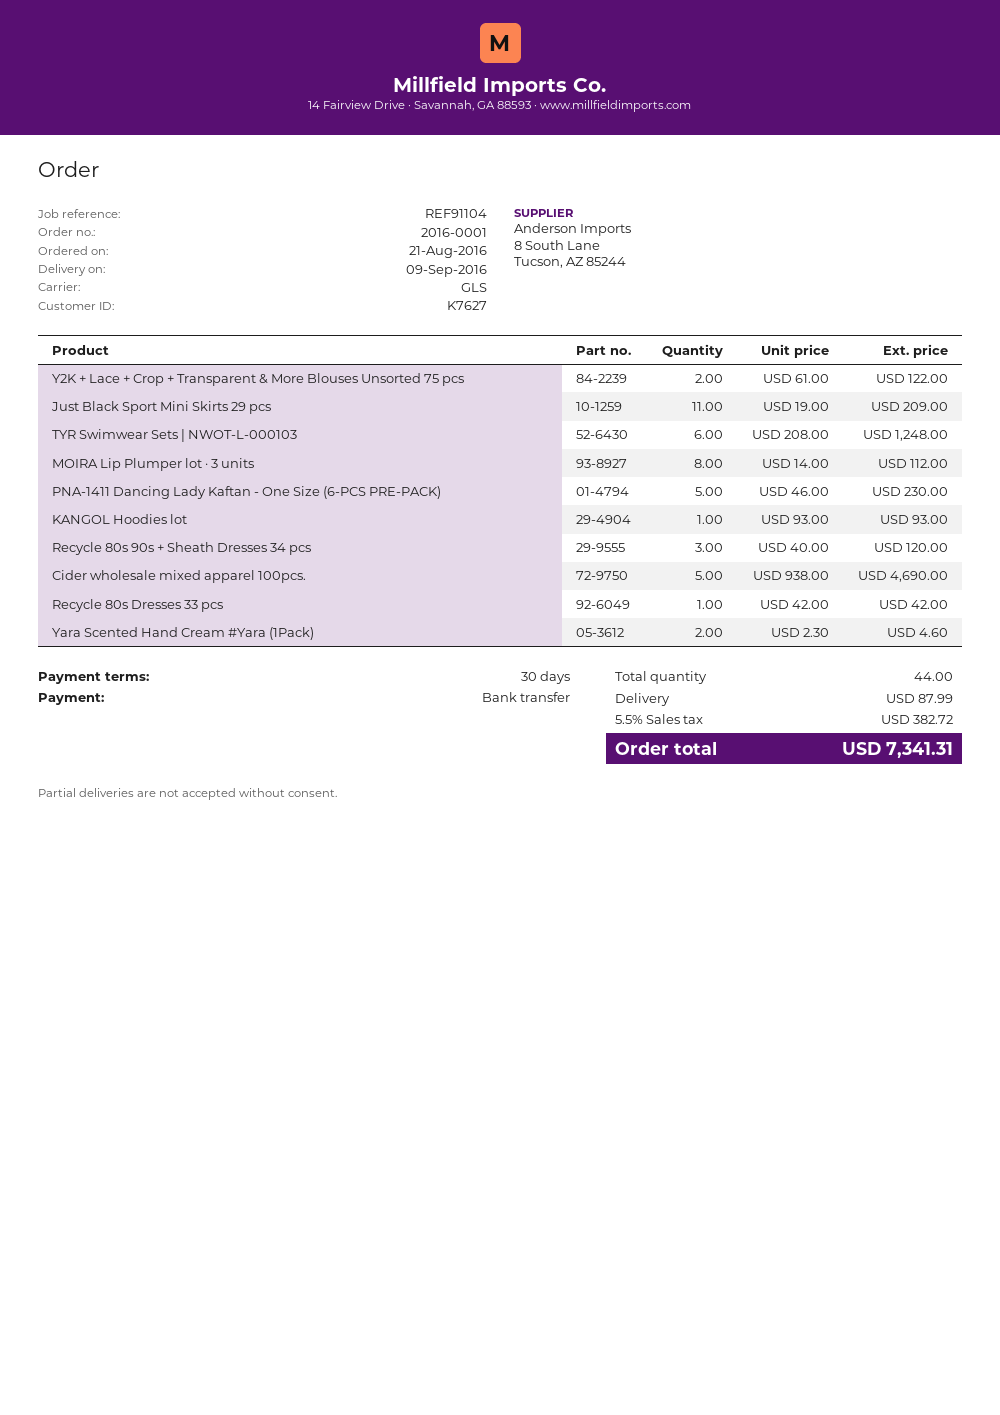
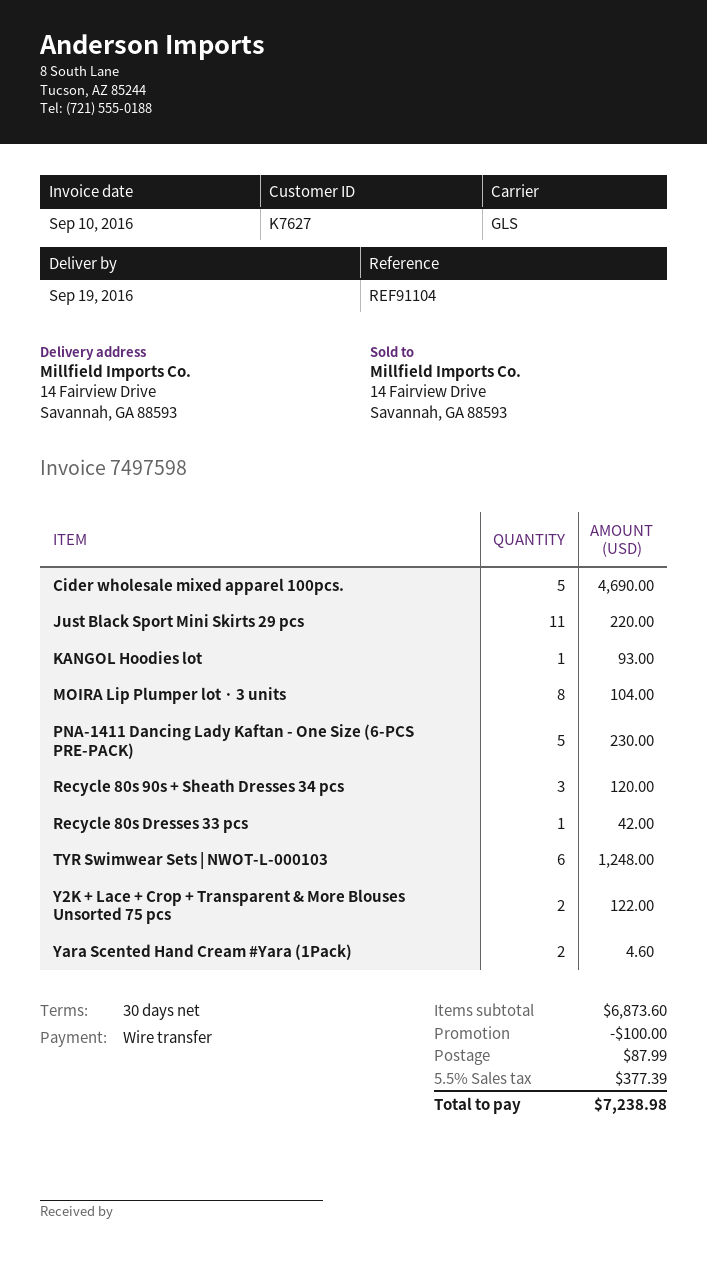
delivery date: 2016-09-09 -> 2016-09-19
Just Black Sport Mini Skirts 29 pcs: 11 for 209.00 -> 11 for 220.00
MOIRA Lip Plumper lot · 3 units: 8 for 112.00 -> 8 for 104.00
discount: none -> 100.00
tax: 5.5% = 382.72 -> 5.5% = 377.39
total: 7341.31 -> 7238.98

